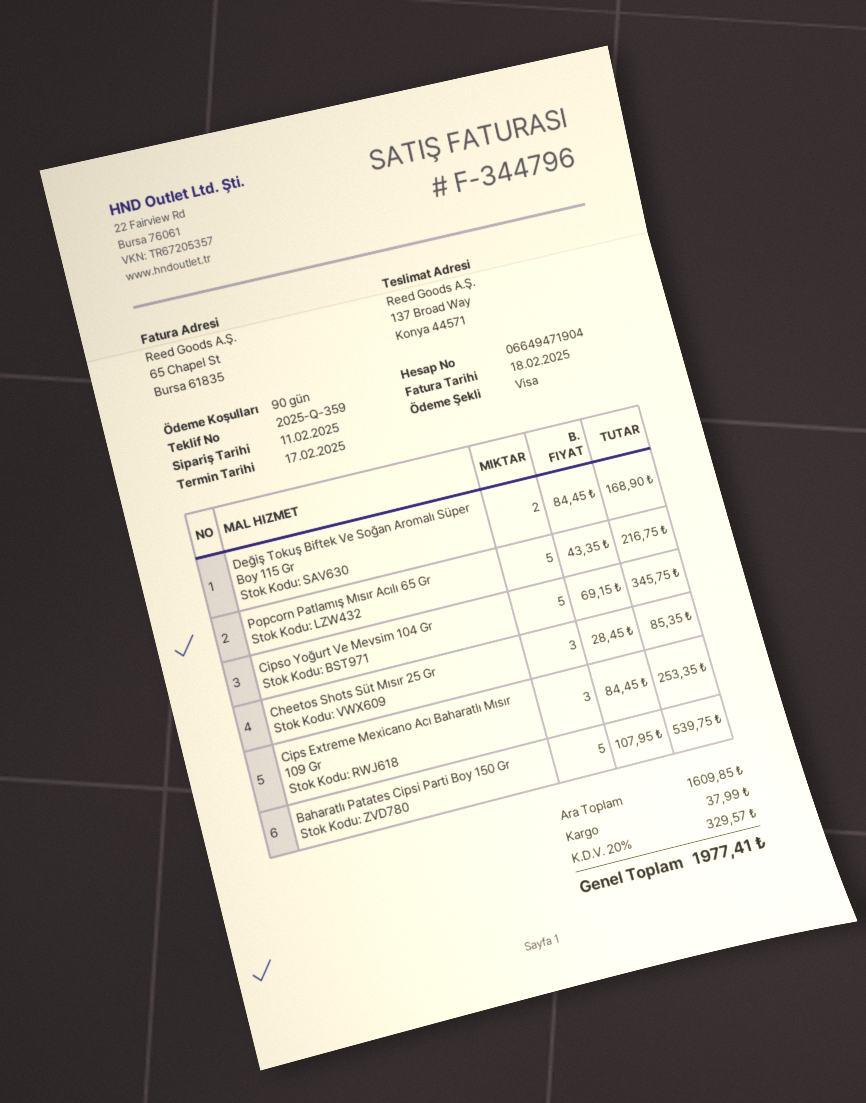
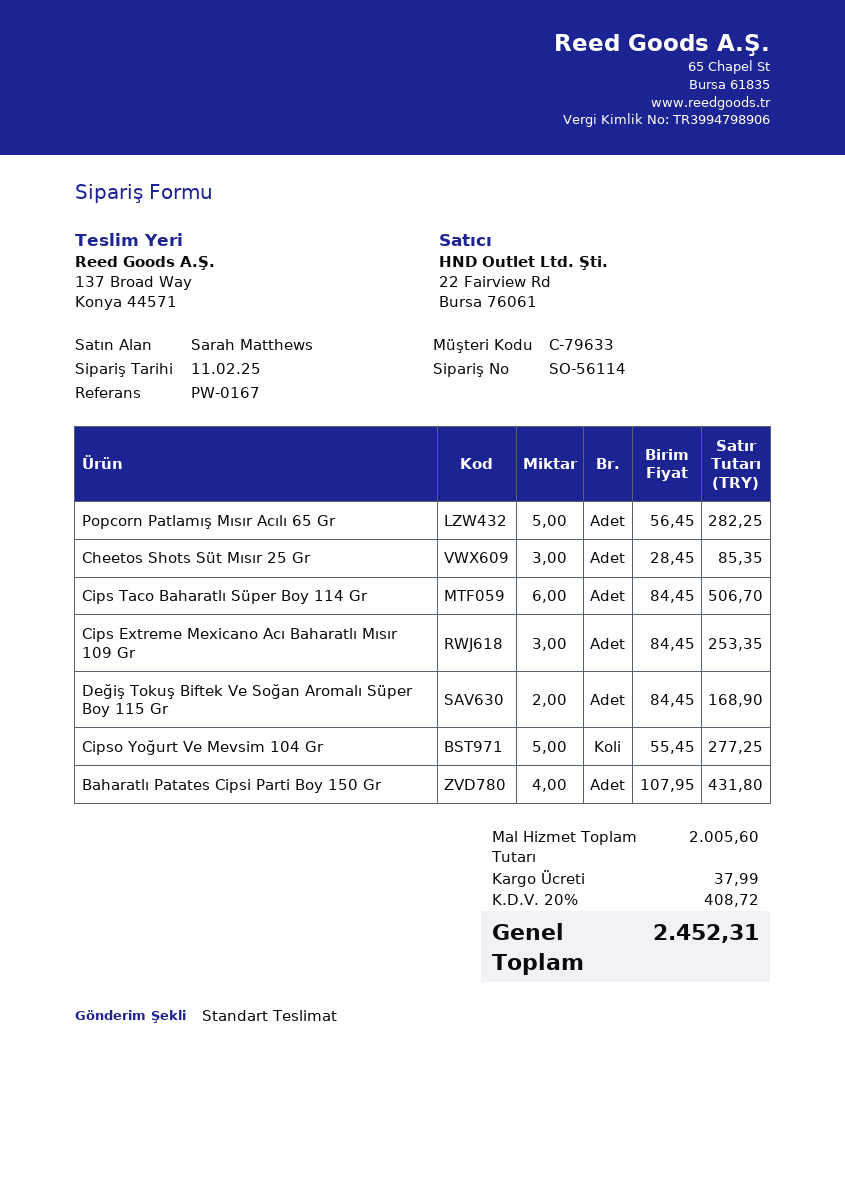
Popcorn Patlamış Mısır Acılı 65 Gr: 5 x 43.35 = 216.75 -> 5 x 56.45 = 282.25
Cipso Yoğurt Ve Mevsim 104 Gr: 5 x 69.15 = 345.75 -> 5 x 55.45 = 277.25
Baharatlı Patates Cipsi Parti Boy 150 Gr: 5 x 107.95 = 539.75 -> 4 x 107.95 = 431.80
Cips Taco Baharatlı Süper Boy 114 Gr: none -> 6 x 84.45 = 506.70
subtotal: 1609.85 -> 2005.60
tax: 20% = 329.57 -> 20% = 408.72
total: 1977.41 -> 2452.31

